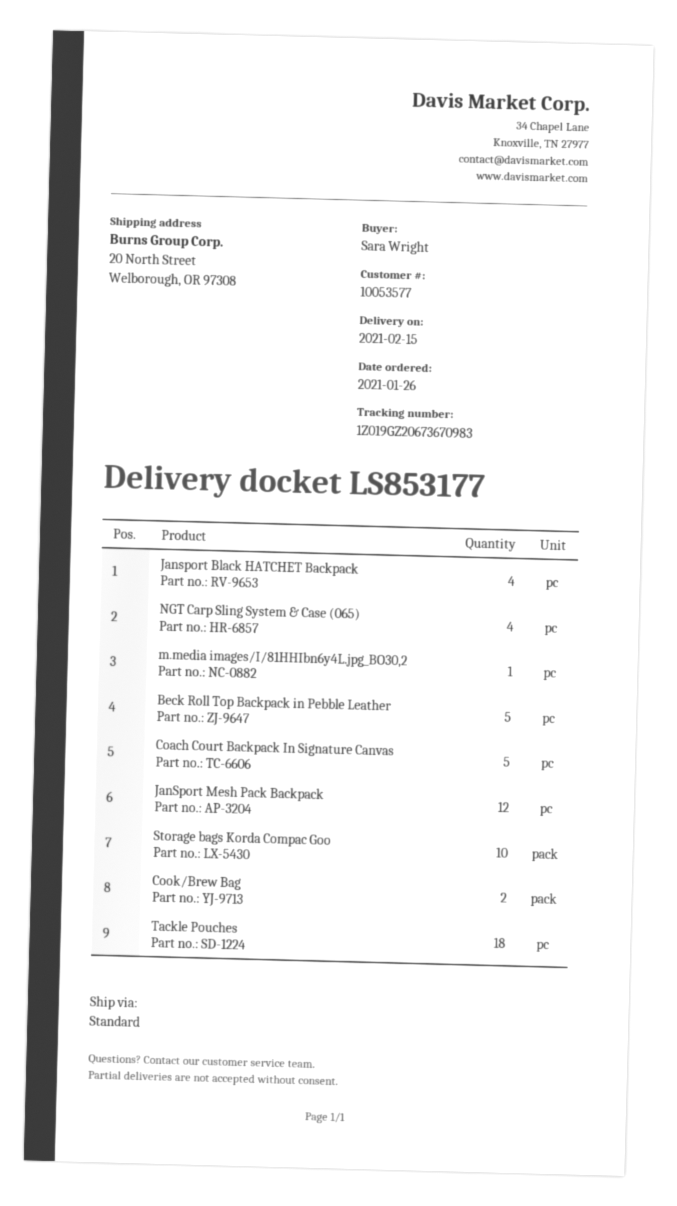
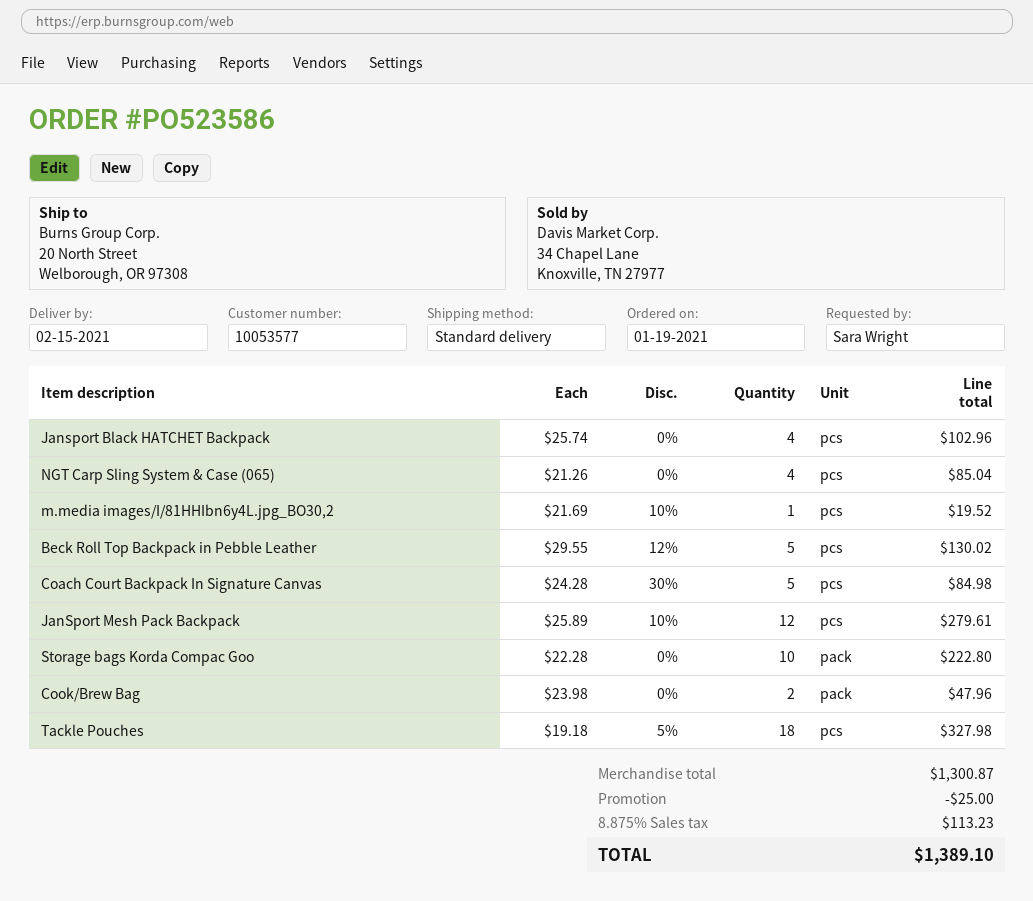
order date: 2021-01-26 -> 2021-01-19

